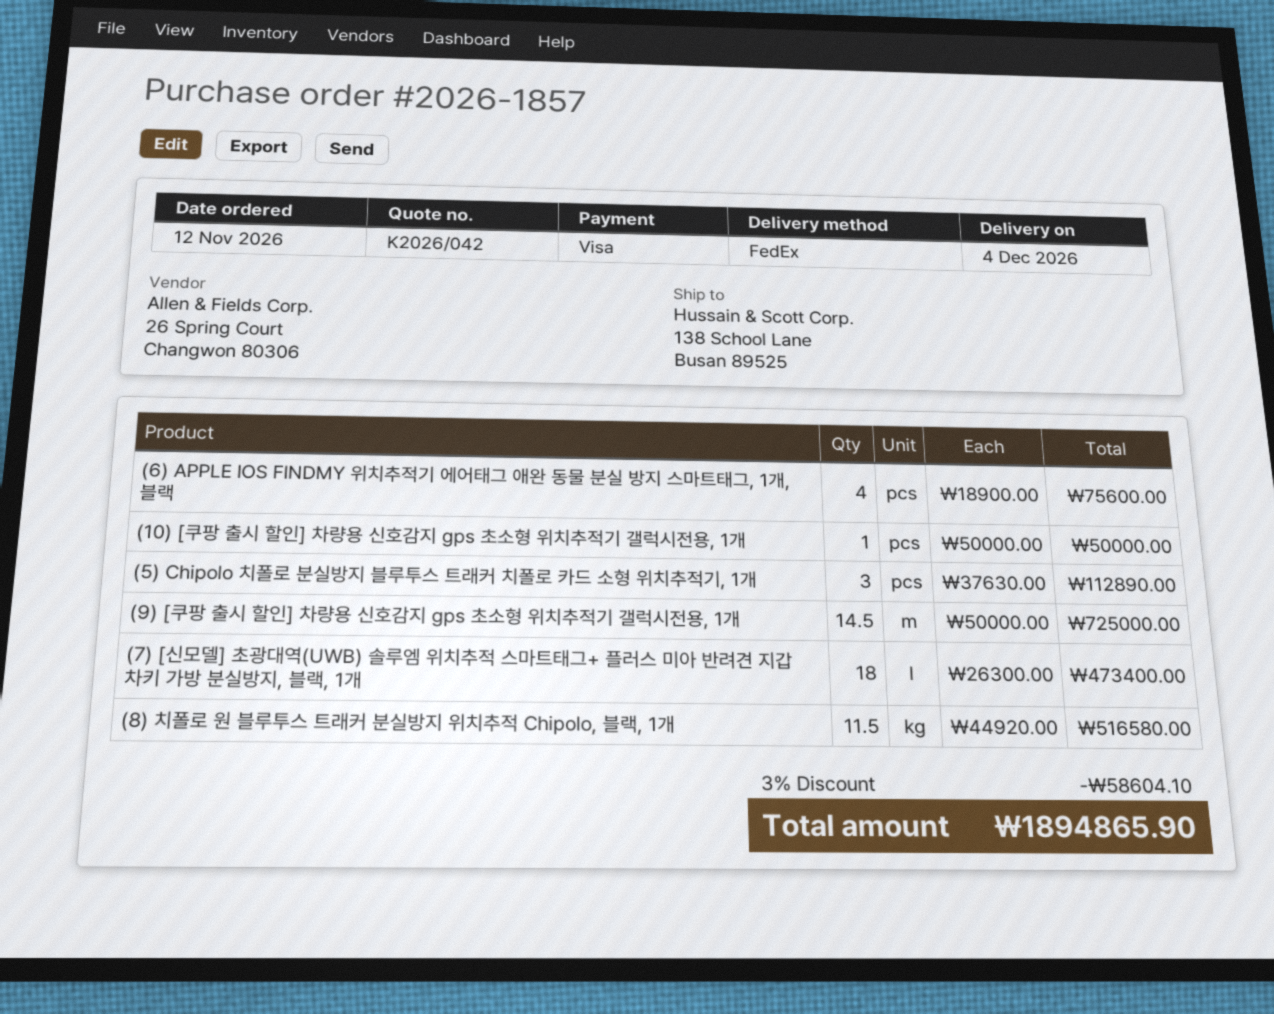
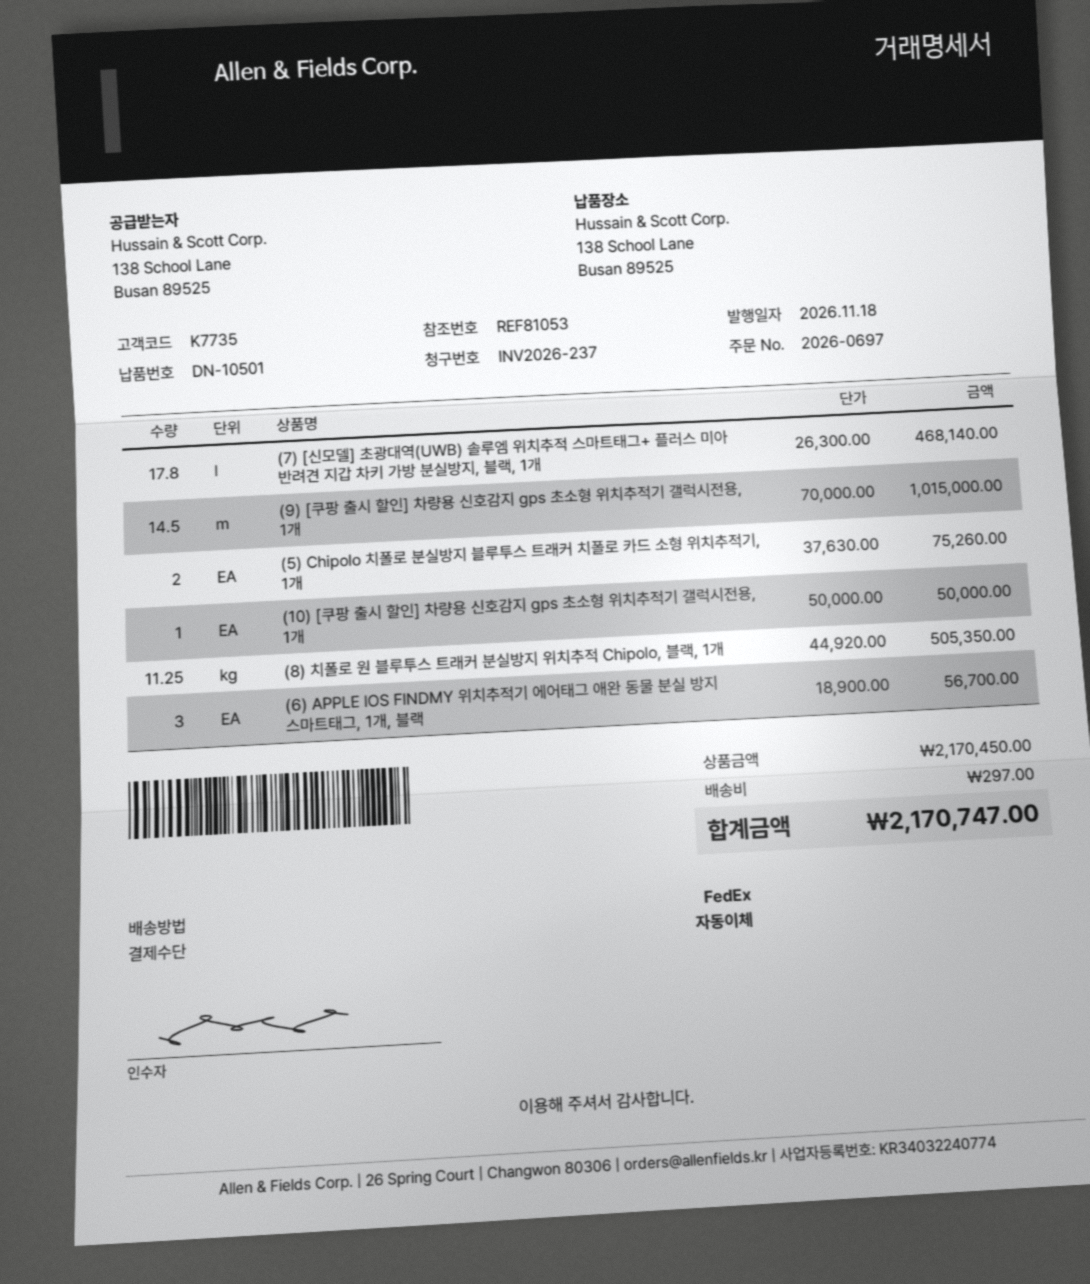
order number: 2026-1857 -> 2026-0697
payment method: Visa -> direct debit
(6) APPLE IOS FINDMY 위치추적기 에어태그 애완 동물 분실 방지 스마트태그, 1개, 블랙: 4 x 18900.00 = 75600.00 -> 3 x 18900.00 = 56700.00
(5) Chipolo 치폴로 분실방지 블루투스 트래커 치폴로 카드 소형 위치추적기, 1개: 3 x 37630.00 = 112890.00 -> 2 x 37630.00 = 75260.00
(9) [쿠팡 출시 할인] 차량용 신호감지 gps 초소형 위치추적기 갤럭시전용, 1개: 14.5 x 50000.00 = 725000.00 -> 14.5 x 70000.00 = 1015000.00
(7) [신모델] 초광대역(UWB) 솔루엠 위치추적 스마트태그+ 플러스 미아 반려견 지갑 차키 가방 분실방지, 블랙, 1개: 18 x 26300.00 = 473400.00 -> 17.8 x 26300.00 = 468140.00
(8) 치폴로 원 블루투스 트래커 분실방지 위치추적 Chipolo, 블랙, 1개: 11.5 x 44920.00 = 516580.00 -> 11.25 x 44920.00 = 505350.00
discount: 3% = 58604.10 -> none
shipping: none -> 297.00
total: 1894865.90 -> 2170747.00

